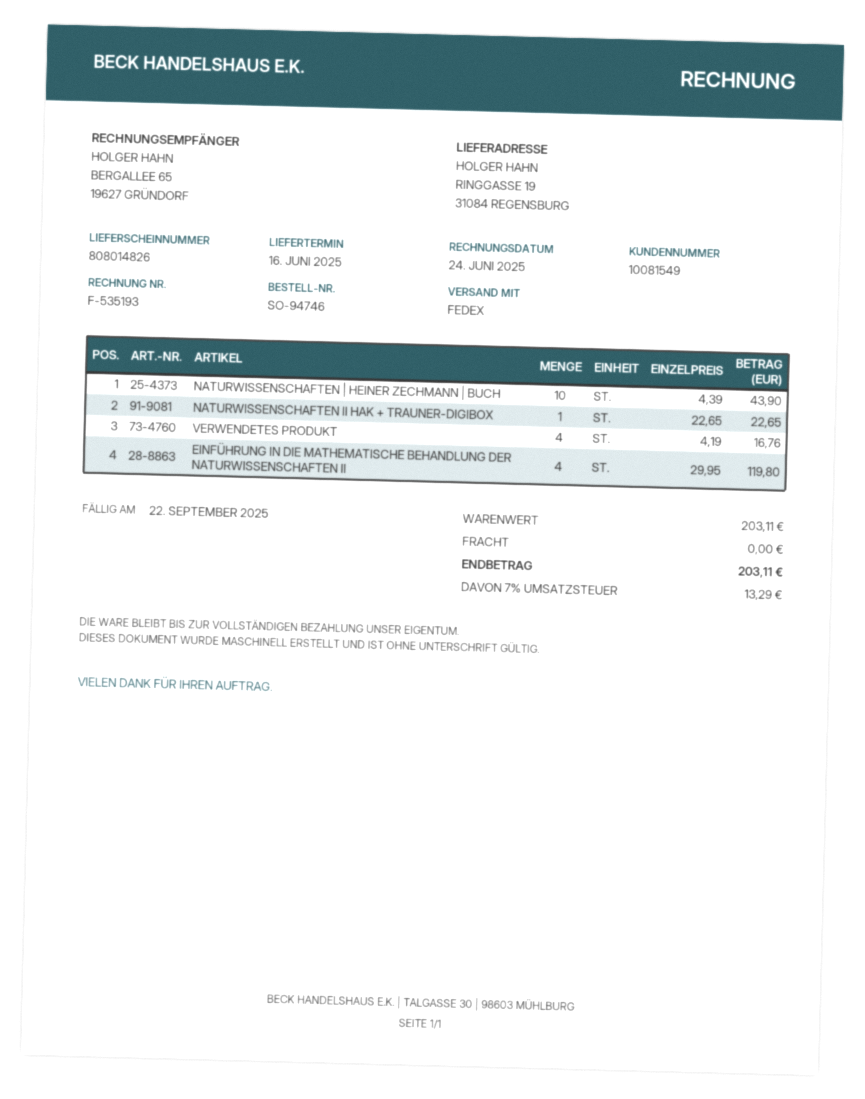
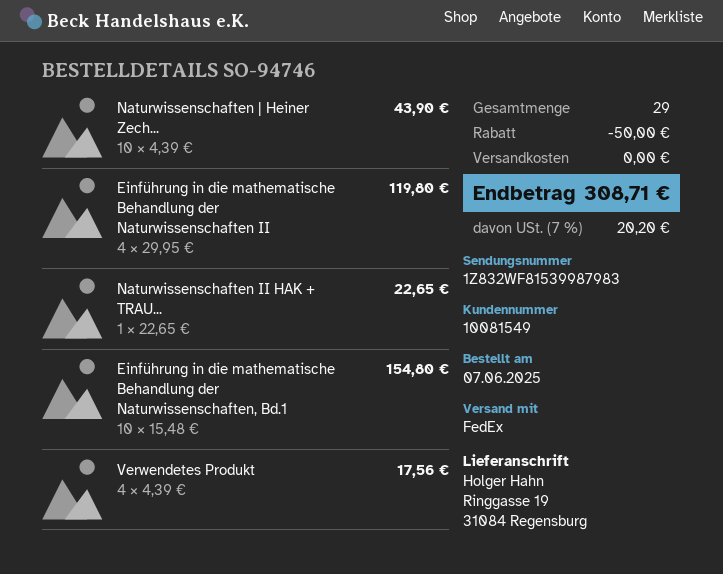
VERWENDETES PRODUKT: 4 x 4.19 = 16.76 -> 4 x 4.39 = 17.56
Einführung in die mathematische Behandlung der Naturwissenschaften, Bd.1: none -> 10 x 15.48 = 154.80
discount: none -> 50.00
tax: 7% = 13.29 -> 7% = 20.20
total: 203.11 -> 308.71

